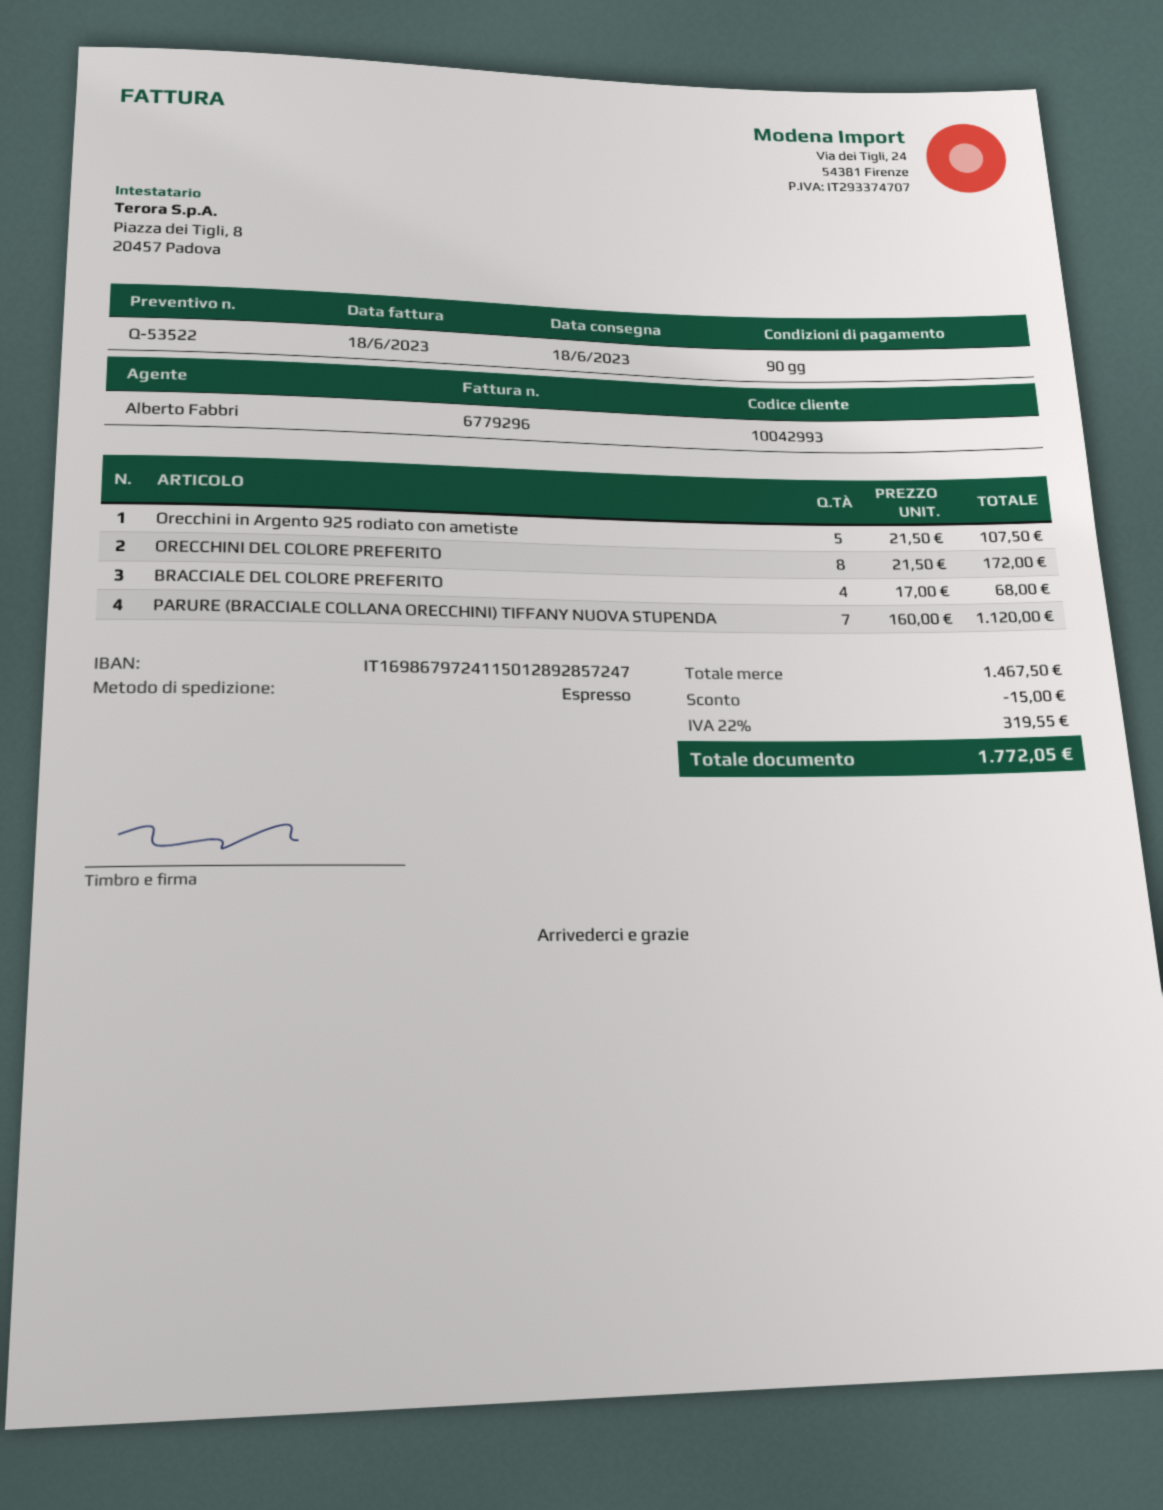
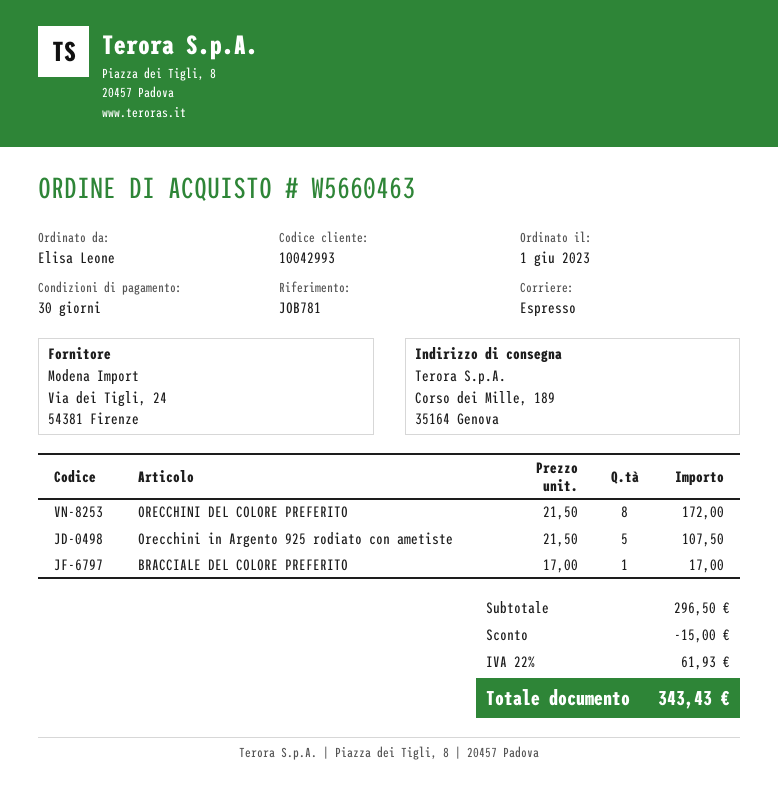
payment terms: 90 days -> 30 days
BRACCIALE DEL COLORE PREFERITO: 4 x 17.00 = 68.00 -> 1 x 17.00 = 17.00
PARURE (BRACCIALE COLLANA ORECCHINI) TIFFANY NUOVA STUPENDA: 7 x 160.00 = 1120.00 -> none
subtotal: 1467.50 -> 296.50
tax: 22% = 319.55 -> 22% = 61.93
total: 1772.05 -> 343.43

